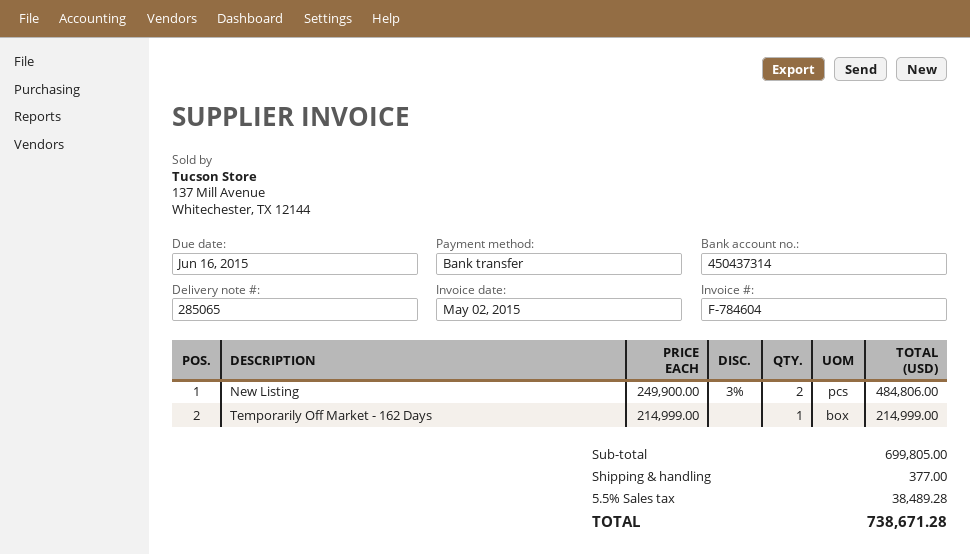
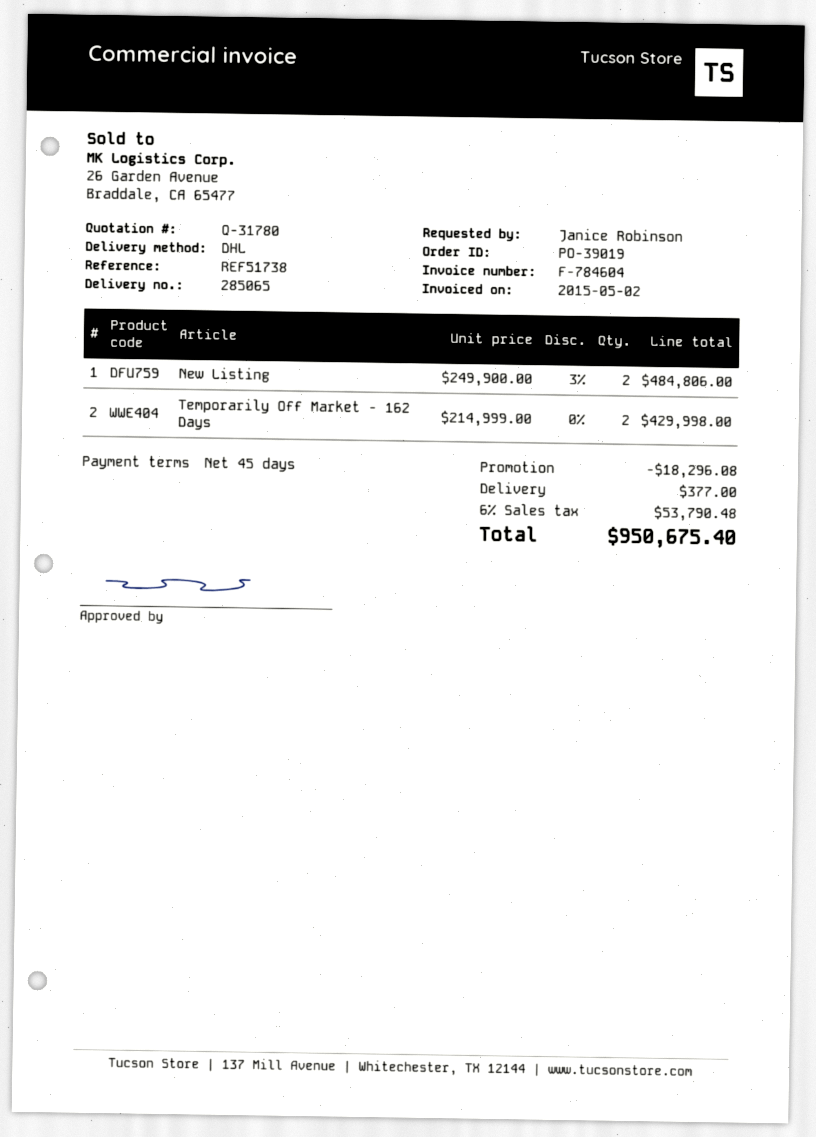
Temporarily Off Market - 162 Days: 1 x 214999.00 = 214999.00 -> 2 x 214999.00 = 429998.00
discount: none -> 18296.08
tax: 5.5% = 38489.28 -> 6% = 53790.48
total: 738671.28 -> 950675.40

